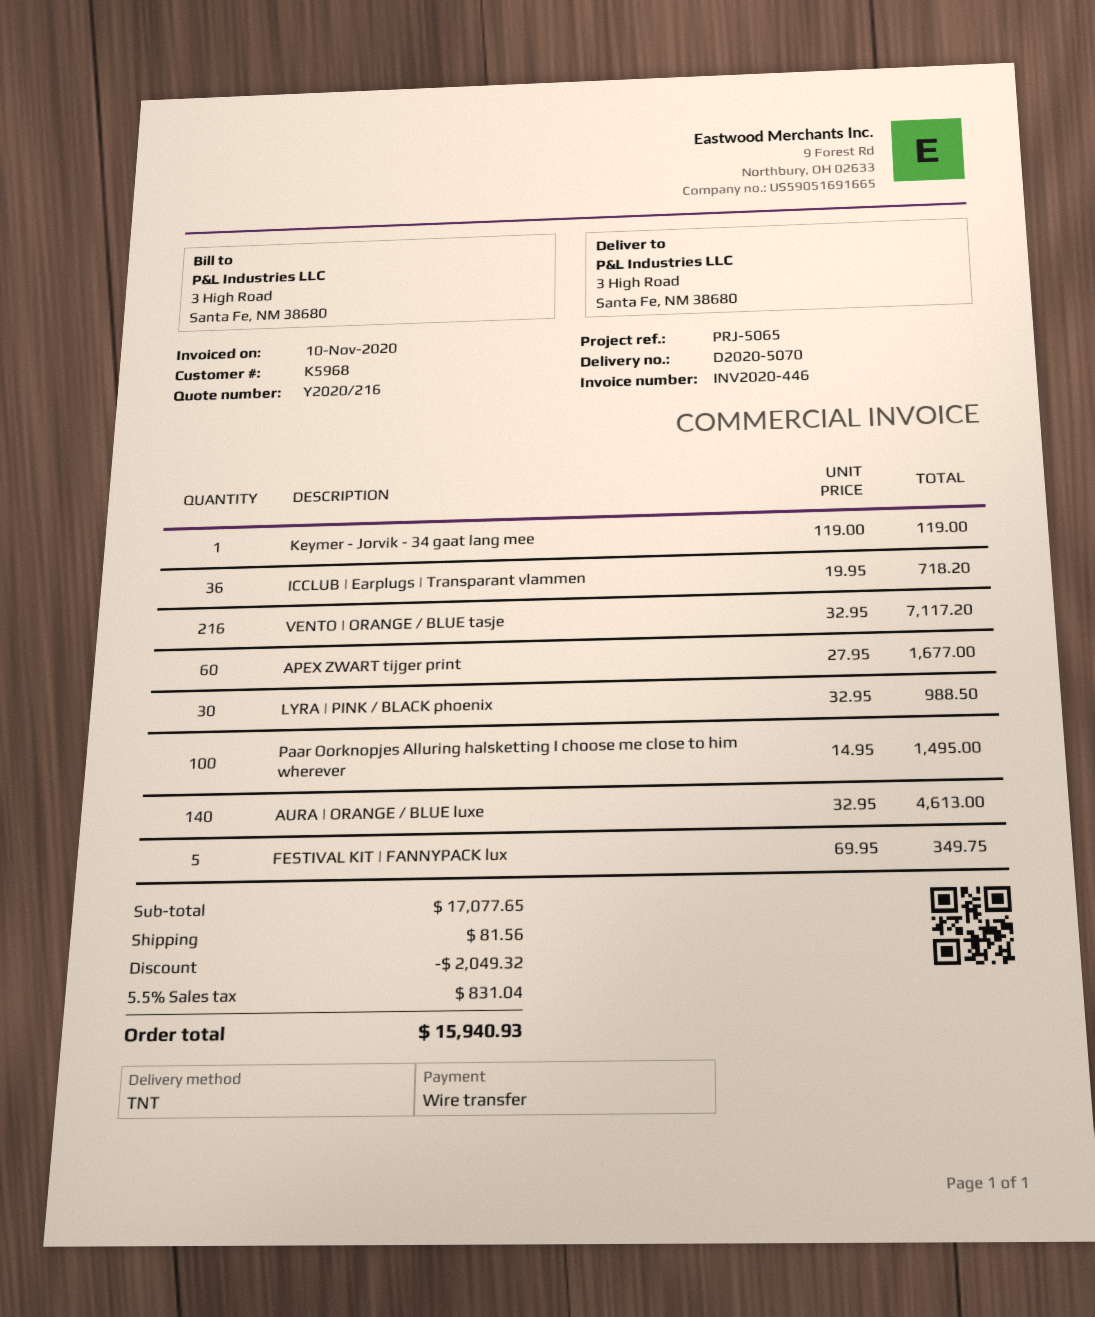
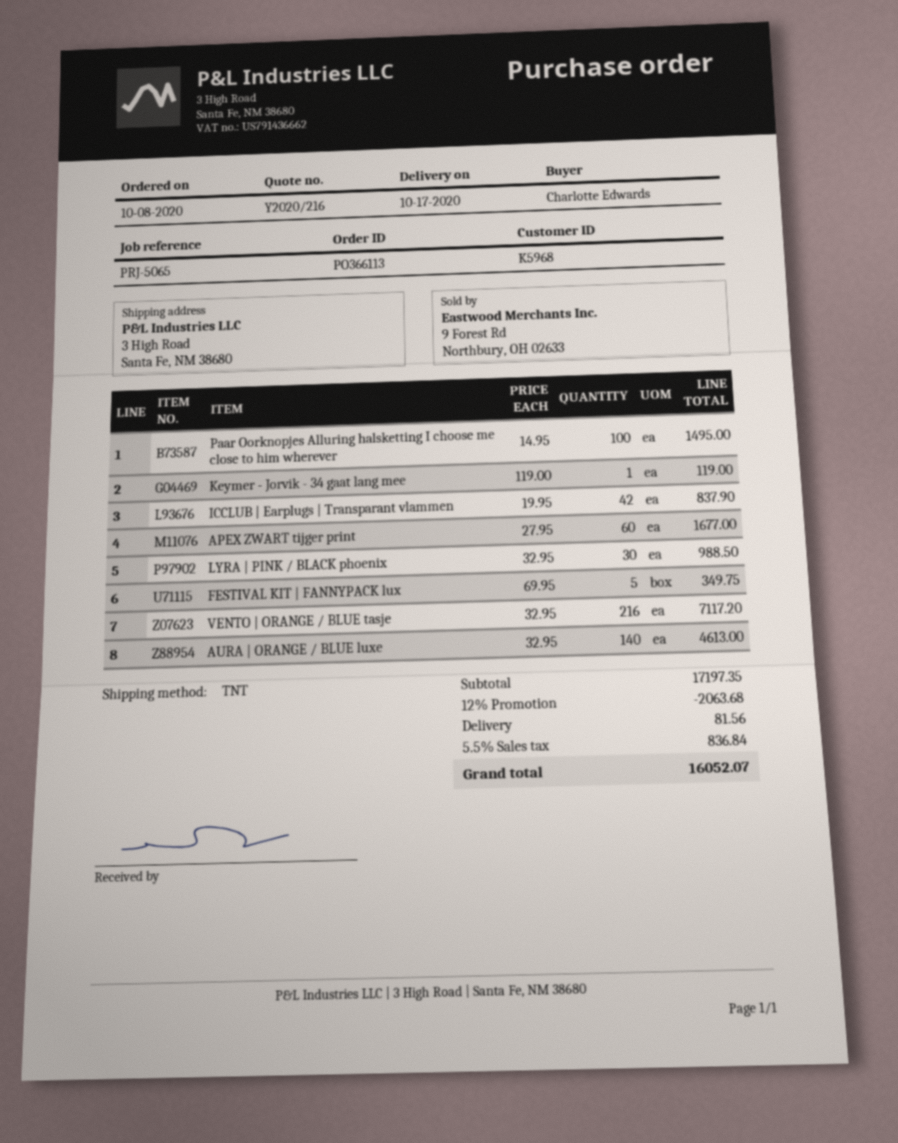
ICCLUB | Earplugs | Transparant vlammen: 36 x 19.95 = 718.20 -> 42 x 19.95 = 837.90
subtotal: 17077.65 -> 17197.35
discount: 2049.32 -> 2063.68
tax: 5.5% = 831.04 -> 5.5% = 836.84
total: 15940.93 -> 16052.07

